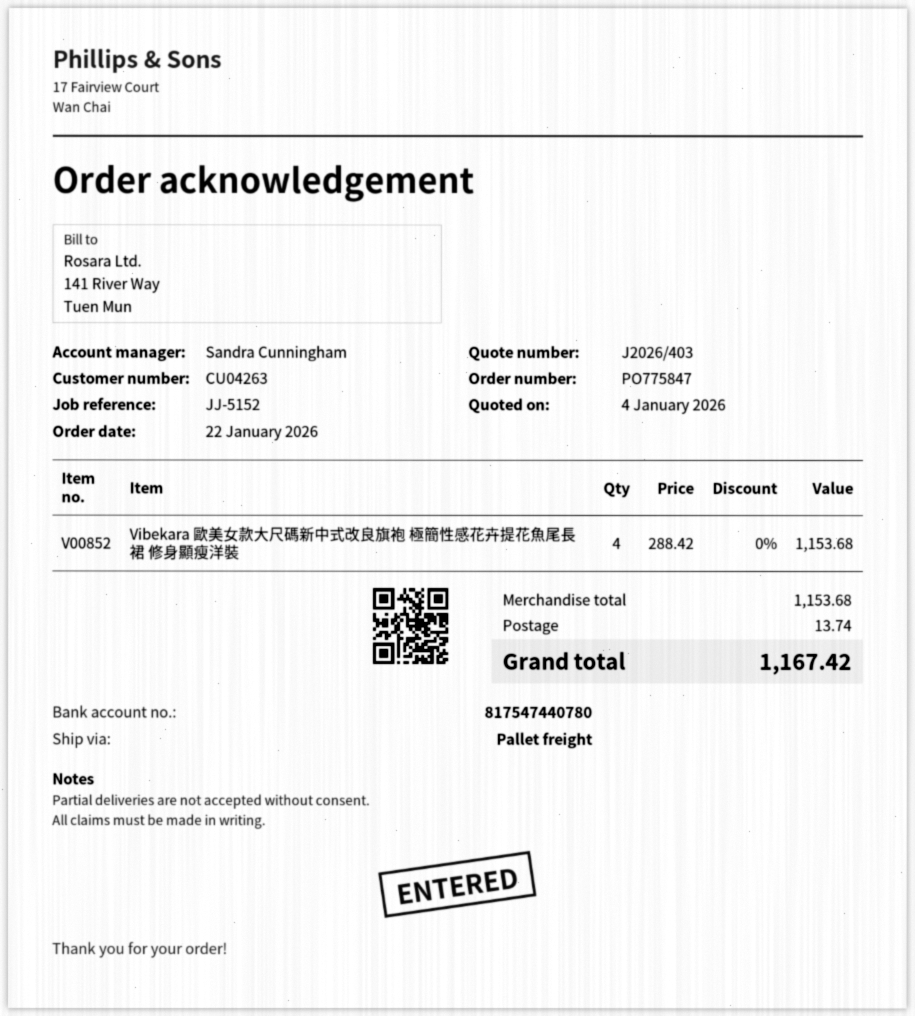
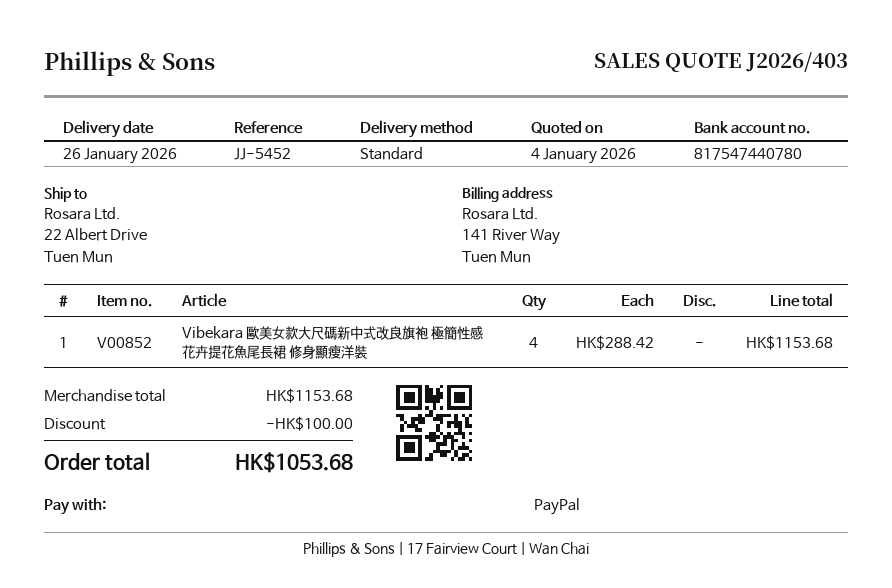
reference: JJ-5152 -> JJ-5452
shipping method: pallet freight -> standard
discount: none -> 100.00
shipping: 13.74 -> none
total: 1167.42 -> 1053.68

